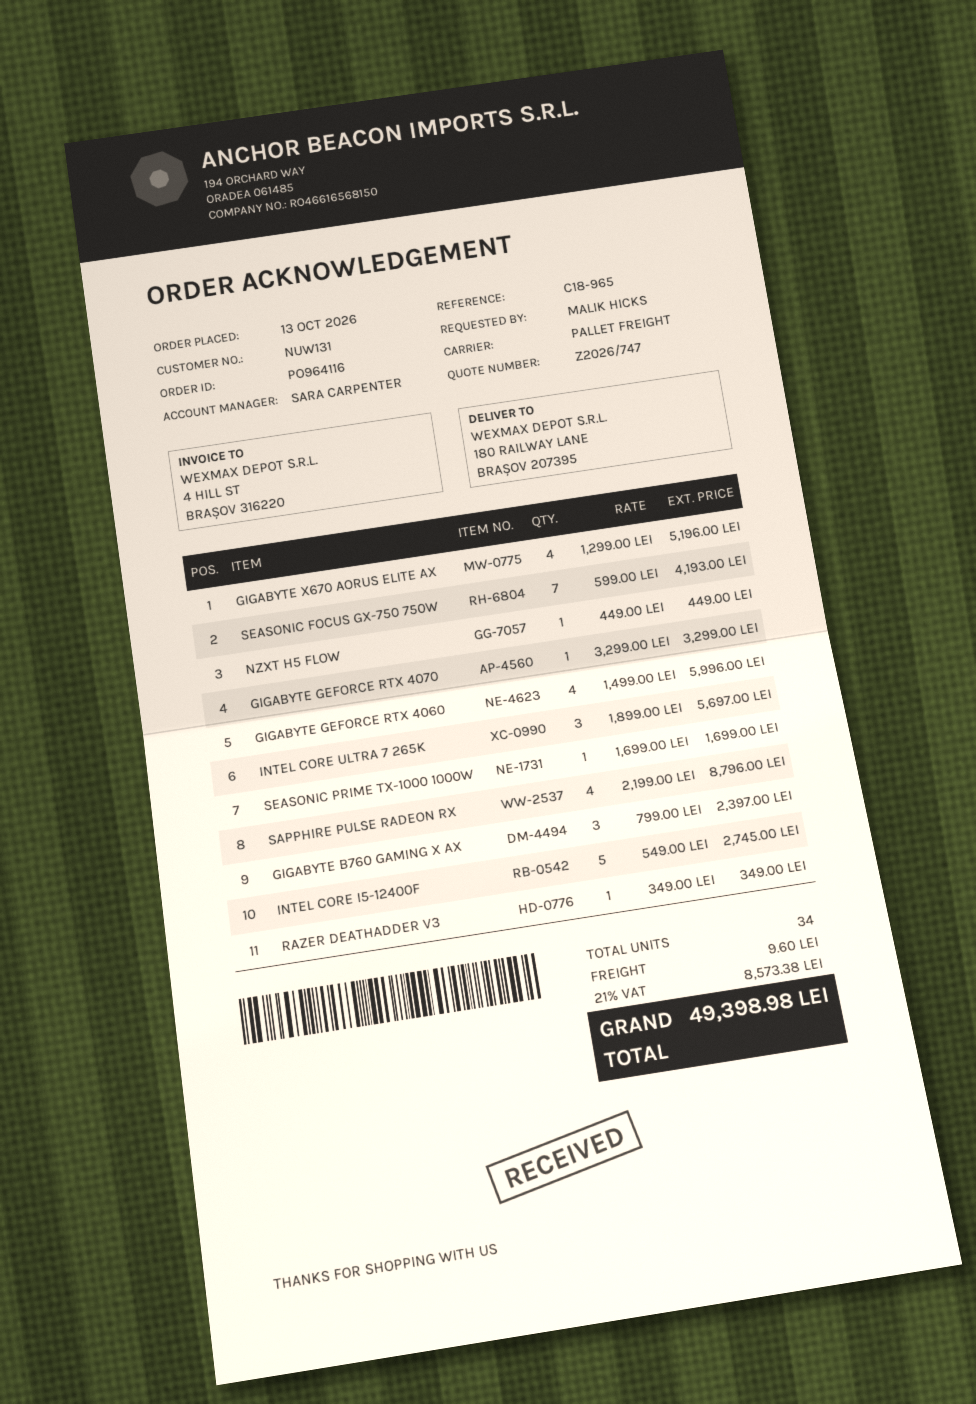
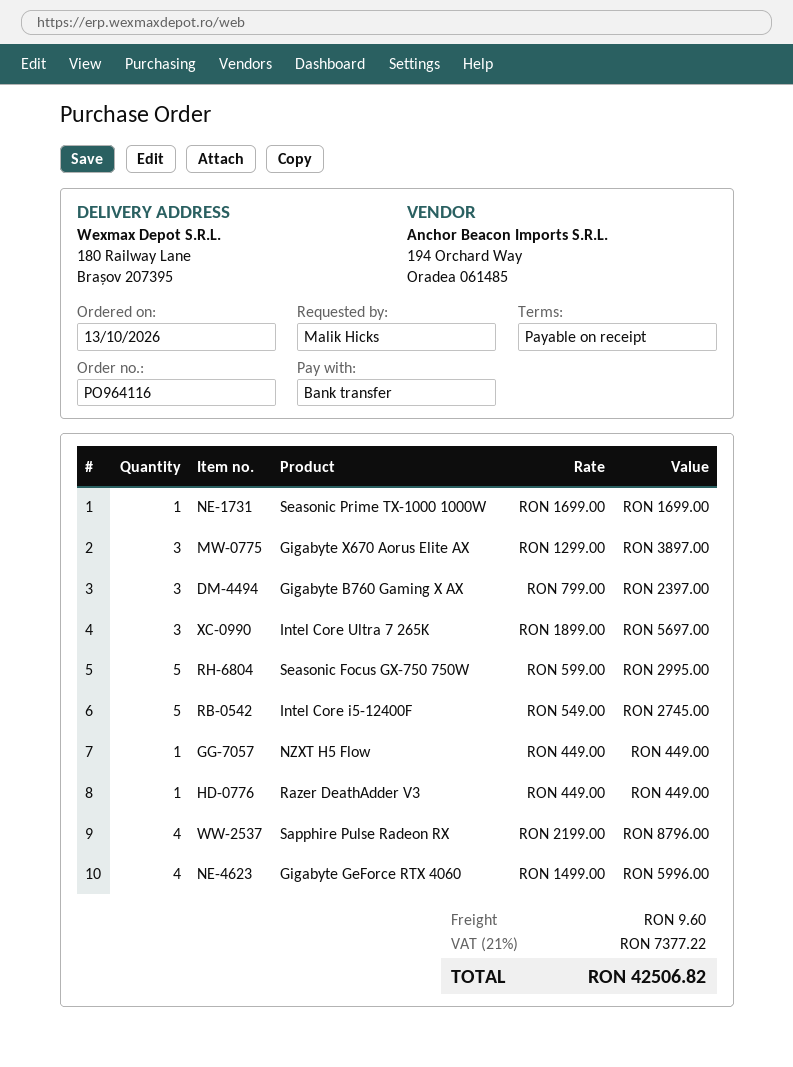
GIGABYTE X670 AORUS ELITE AX: 4 x 1299.00 = 5196.00 -> 3 x 1299.00 = 3897.00
SEASONIC FOCUS GX-750 750W: 7 x 599.00 = 4193.00 -> 5 x 599.00 = 2995.00
GIGABYTE GEFORCE RTX 4070: 1 x 3299.00 = 3299.00 -> none
RAZER DEATHADDER V3: 1 x 349.00 = 349.00 -> 1 x 449.00 = 449.00
tax: 21% = 8573.38 -> 21% = 7377.22
total: 49398.98 -> 42506.82

